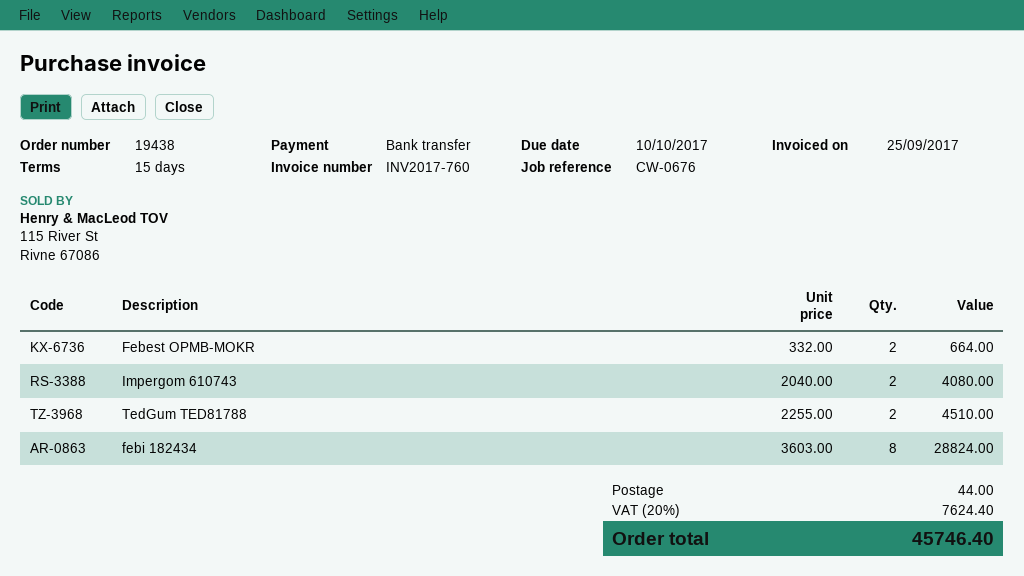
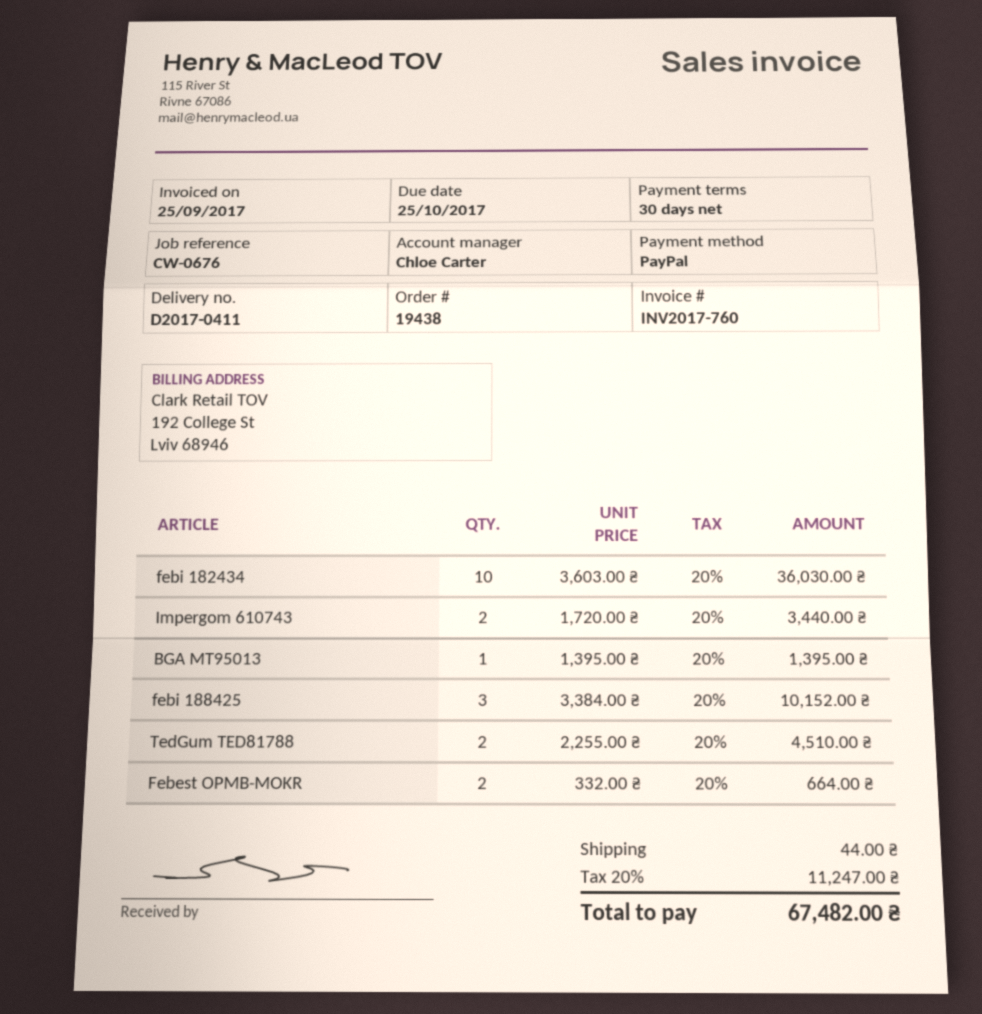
payment terms: 15 days -> 30 days
due date: 2017-10-10 -> 2017-10-25
payment method: bank transfer -> PayPal
Impergom 610743: 2 x 2040.00 = 4080.00 -> 2 x 1720.00 = 3440.00
febi 182434: 8 x 3603.00 = 28824.00 -> 10 x 3603.00 = 36030.00
BGA MT95013: none -> 1 x 1395.00 = 1395.00
febi 188425: none -> 3 x 3384.00 = 10152.00
tax: 20% = 7624.40 -> 20% = 11247.00
total: 45746.40 -> 67482.00

